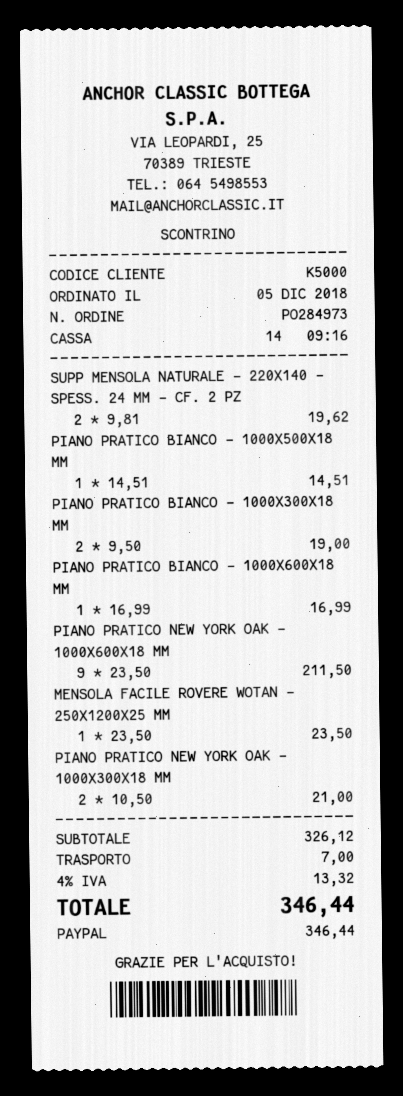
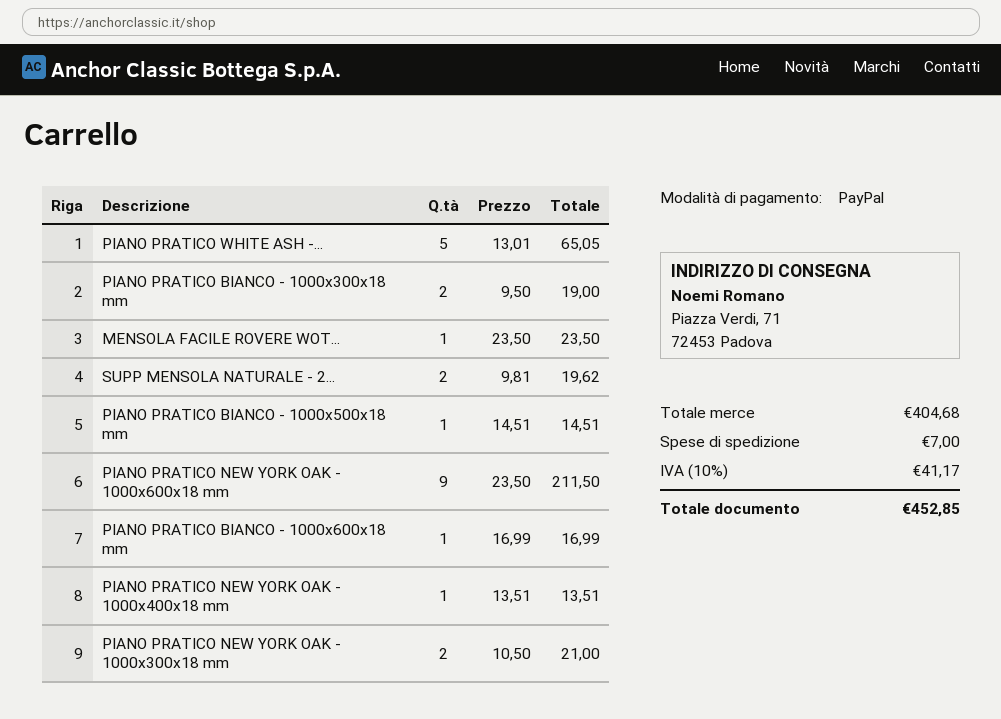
PIANO PRATICO WHITE ASH -...: none -> 5 x 13.01 = 65.05
PIANO PRATICO NEW YORK OAK - 1000x400x18 mm: none -> 1 x 13.51 = 13.51
subtotal: 326.12 -> 404.68
tax: 4% = 13.32 -> 10% = 41.17
total: 346.44 -> 452.85

